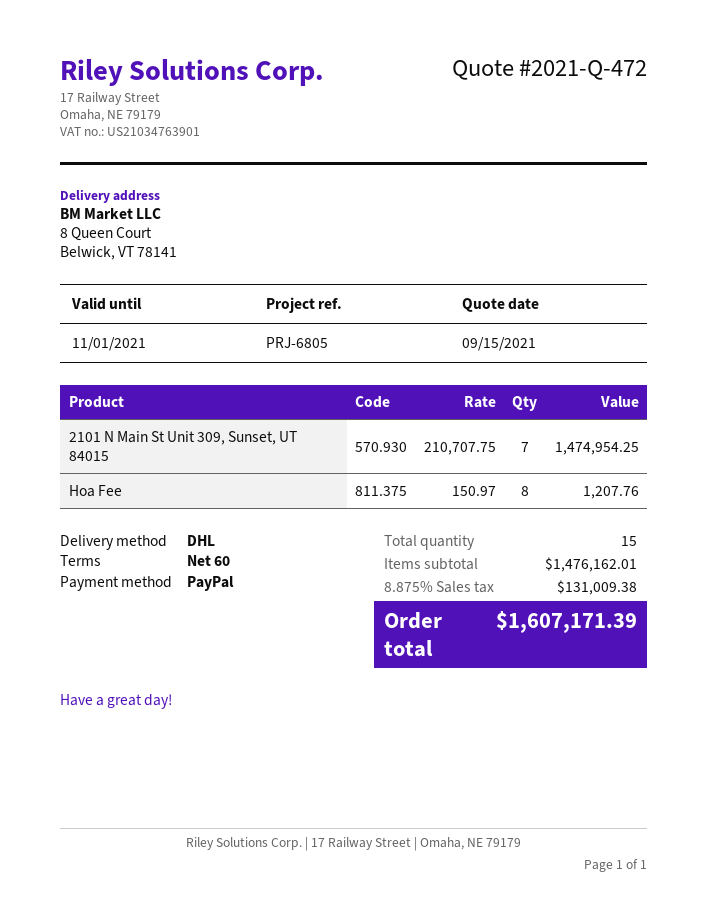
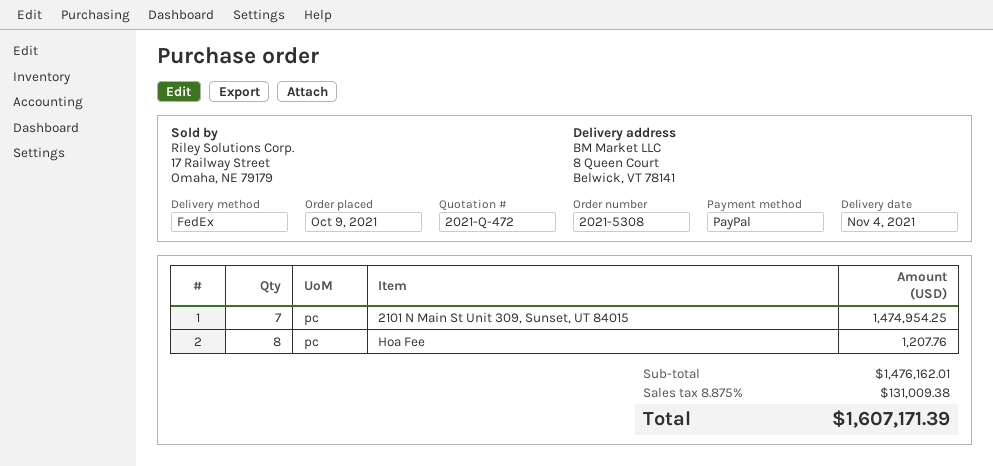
shipping method: DHL -> FedEx

